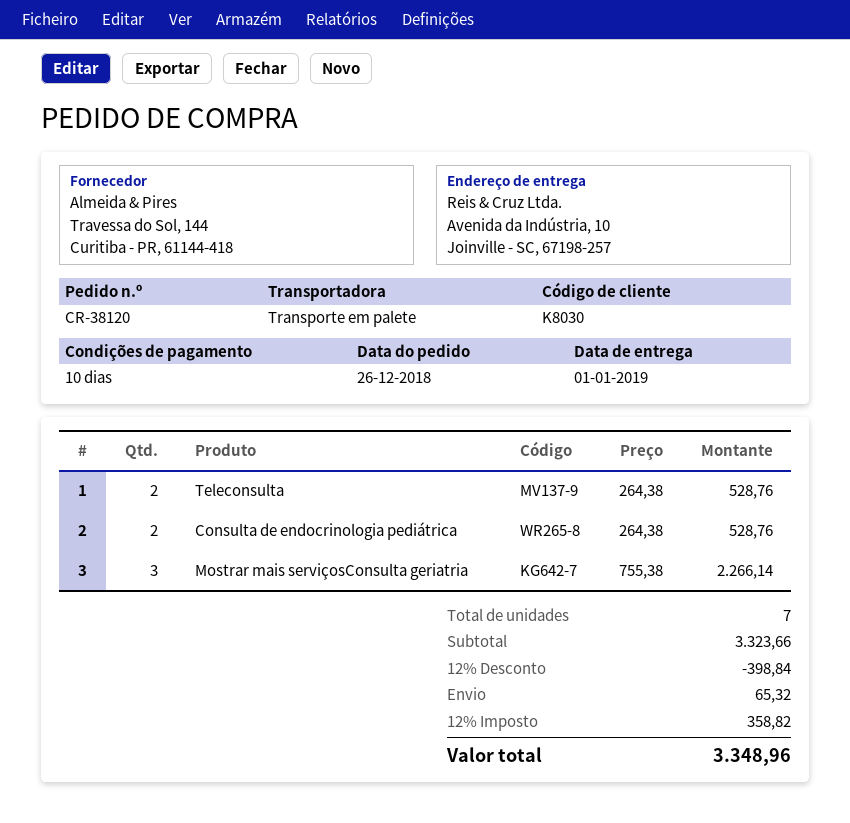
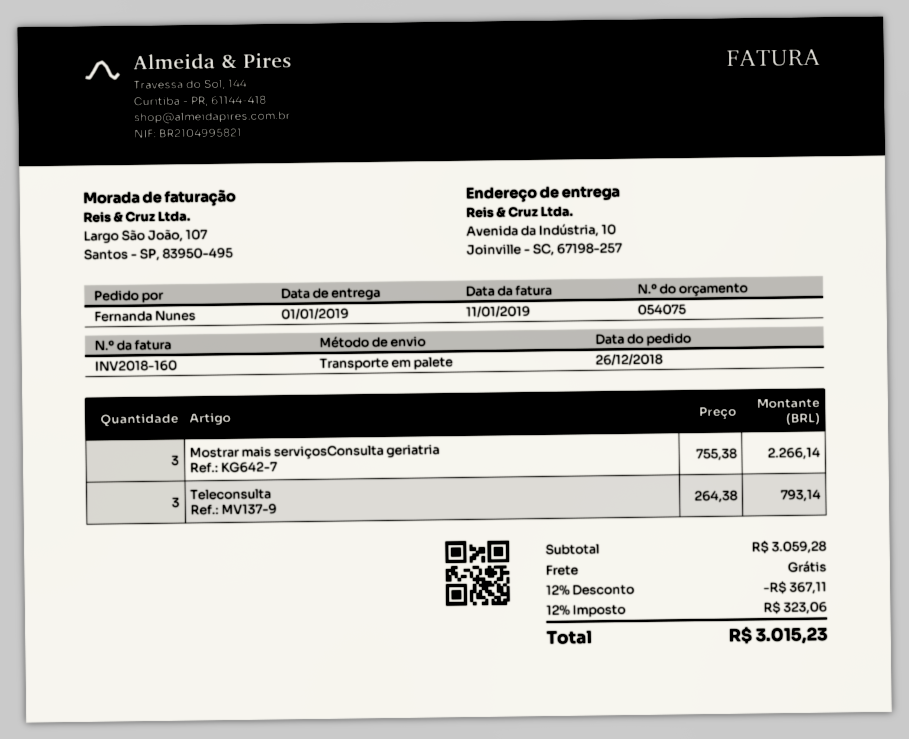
Teleconsulta: 2 x 264.38 = 528.76 -> 3 x 264.38 = 793.14
Consulta de endocrinologia pediátrica: 2 x 264.38 = 528.76 -> none
subtotal: 3323.66 -> 3059.28
discount: 12% = 398.84 -> 12% = 367.11
shipping: 65.32 -> 0.00
tax: 12% = 358.82 -> 12% = 323.06
total: 3348.96 -> 3015.23

